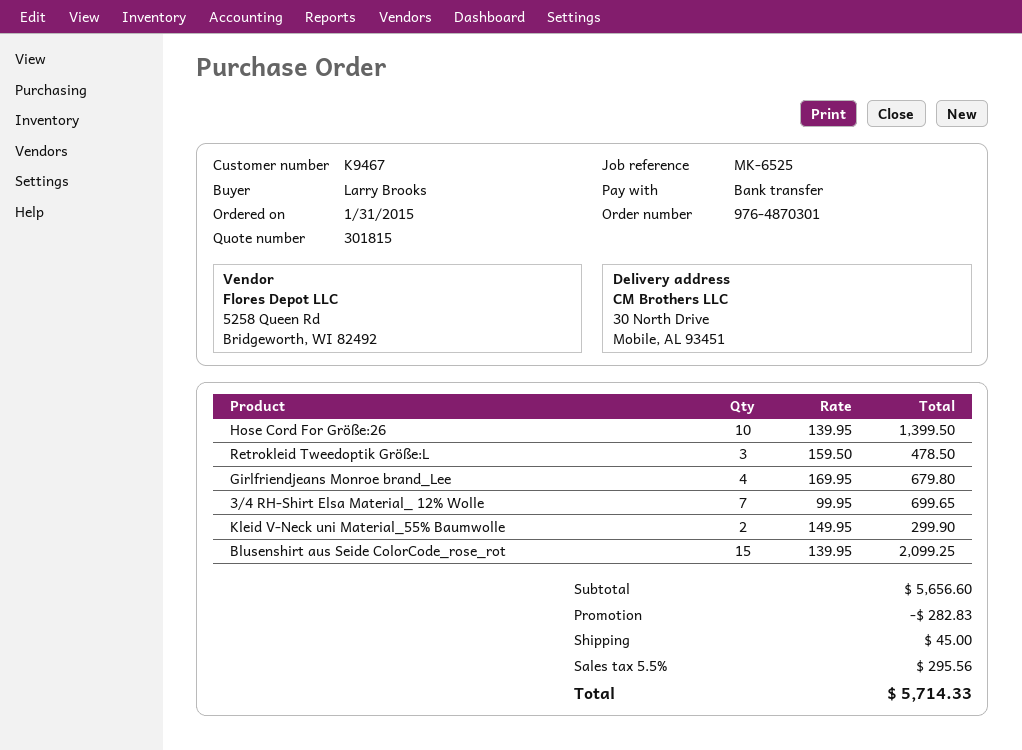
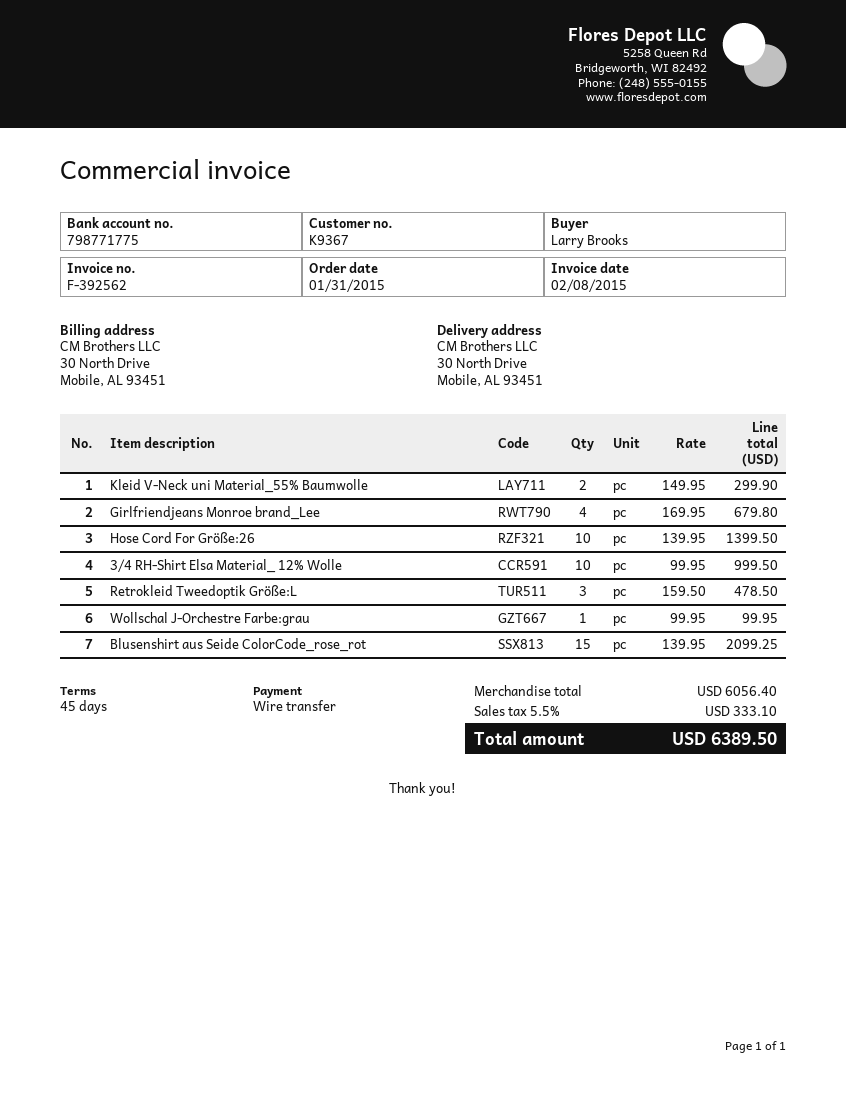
customer number: K9467 -> K9367
3/4 RH-Shirt Elsa Material_ 12% Wolle: 7 x 99.95 = 699.65 -> 10 x 99.95 = 999.50
Wollschal J-Orchestre Farbe:grau: none -> 1 x 99.95 = 99.95
subtotal: 5656.60 -> 6056.40
discount: 282.83 -> none
shipping: 45.00 -> none
tax: 5.5% = 295.56 -> 5.5% = 333.10
total: 5714.33 -> 6389.50

